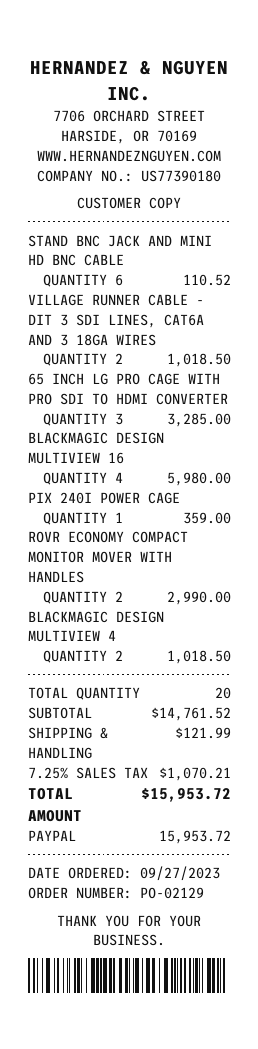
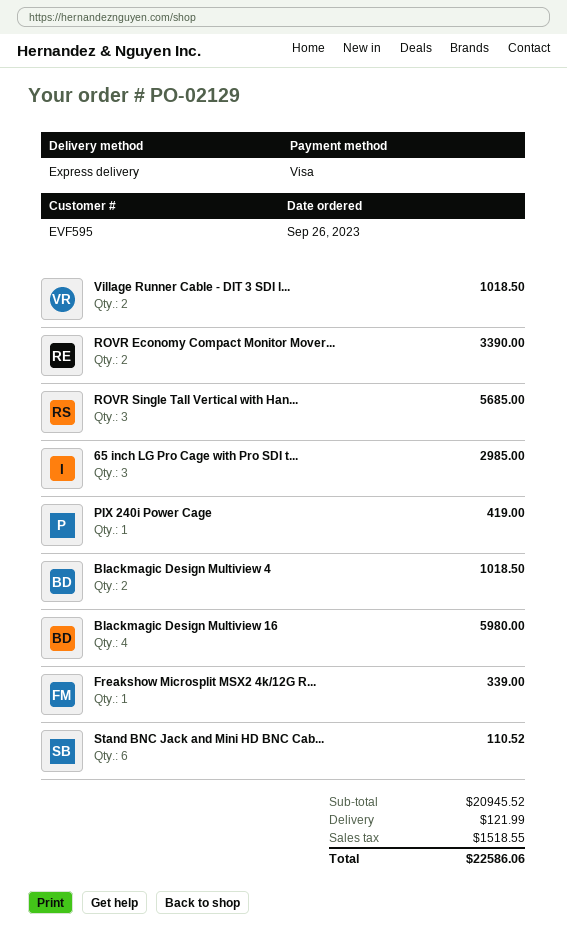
order date: 2023-09-27 -> 2023-09-26
payment method: PayPal -> Visa
65 INCH LG PRO CAGE WITH PRO SDI TO HDMI CONVERTER: 3 for 3285.00 -> 3 for 2985.00
PIX 240I POWER CAGE: 1 for 359.00 -> 1 for 419.00
ROVR ECONOMY COMPACT MONITOR MOVER WITH HANDLES: 2 for 2990.00 -> 2 for 3390.00
ROVR Single Tall Vertical with Han...: none -> 3 for 5685.00
Freakshow Microsplit MSX2 4k/12G R...: none -> 1 for 339.00
subtotal: 14761.52 -> 20945.52
tax: 1070.21 -> 1518.55
total: 15953.72 -> 22586.06

